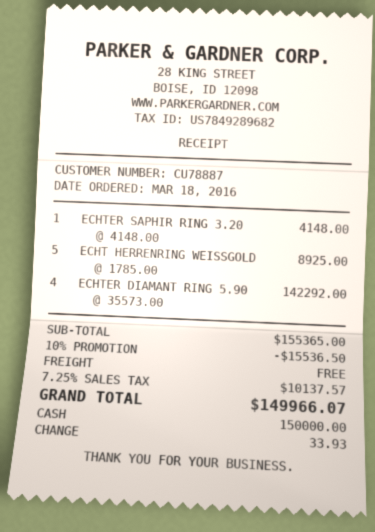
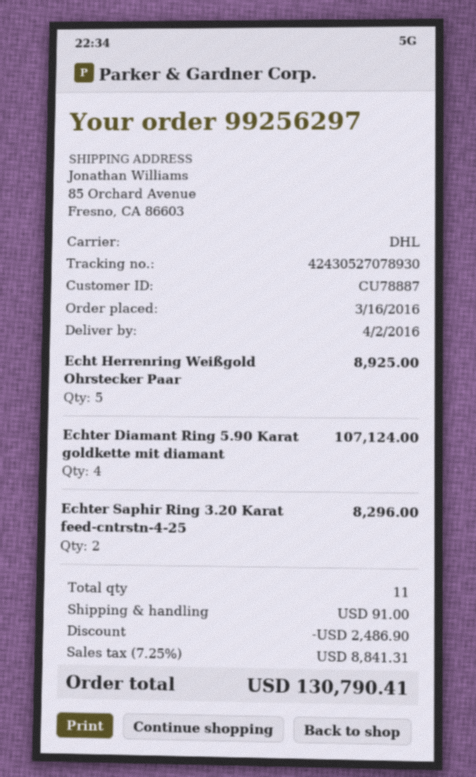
order date: 2016-03-18 -> 2016-03-16
ECHTER SAPHIR RING 3.20: 1 for 4148.00 -> 2 for 8296.00
ECHTER DIAMANT RING 5.90: 4 for 142292.00 -> 4 for 107124.00
discount: 15536.50 -> 2486.90
shipping: 0.00 -> 91.00
tax: 7.25% = 10137.57 -> 7.25% = 8841.31
total: 149966.07 -> 130790.41

